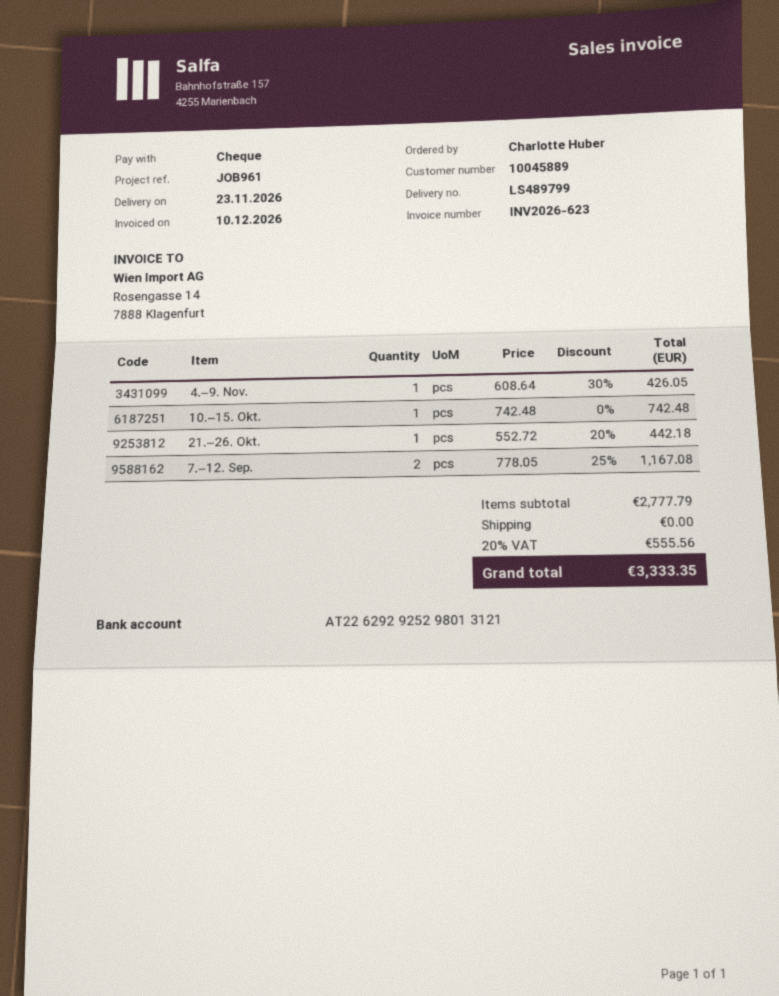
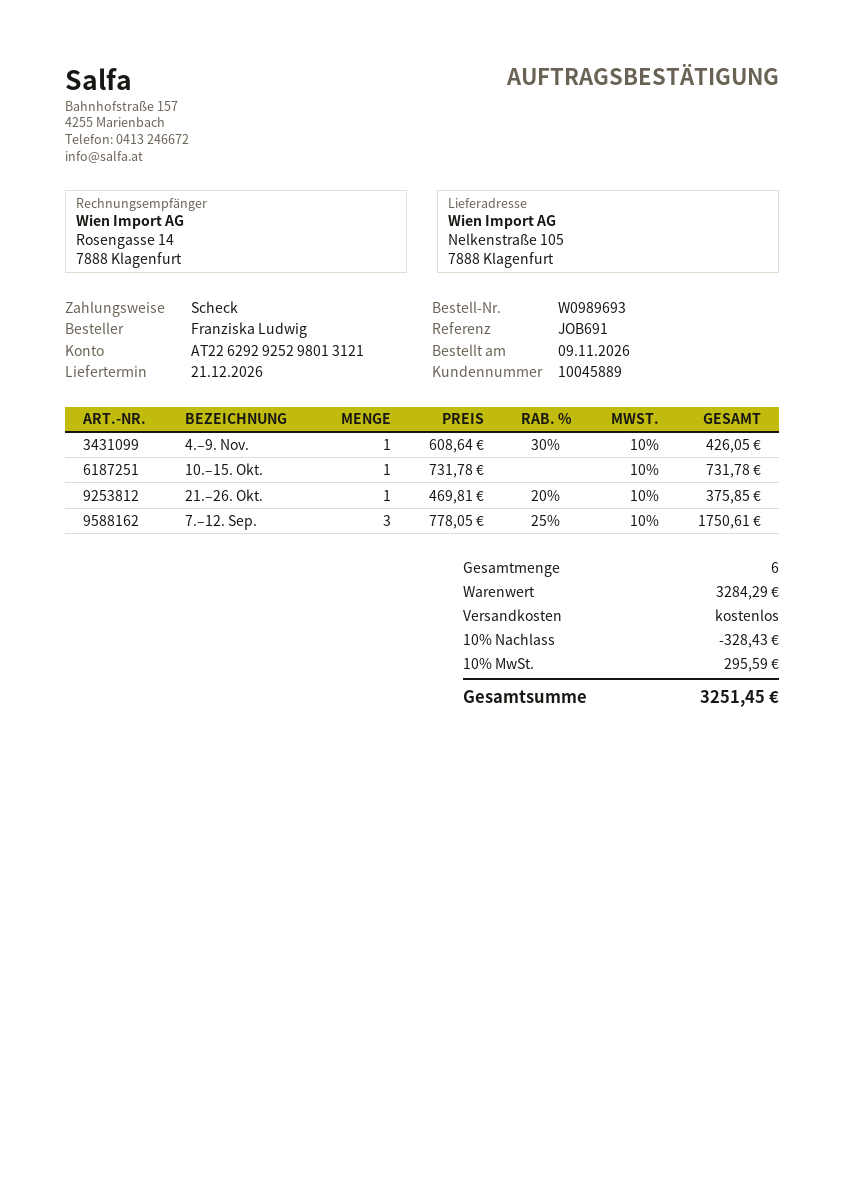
delivery date: 2026-11-23 -> 2026-12-21
reference: JOB961 -> JOB691
ordered by: Charlotte Huber -> Franziska Ludwig
10.–15. Okt.: 1 x 742.48 = 742.48 -> 1 x 731.78 = 731.78
21.–26. Okt.: 1 x 552.72 - 20% = 442.18 -> 1 x 469.81 - 20% = 375.85
7.–12. Sep.: 2 x 778.05 - 25% = 1167.08 -> 3 x 778.05 - 25% = 1750.61
subtotal: 2777.79 -> 3284.29
discount: none -> 10% = 328.43
tax: 20% = 555.56 -> 10% = 295.59
total: 3333.35 -> 3251.45

